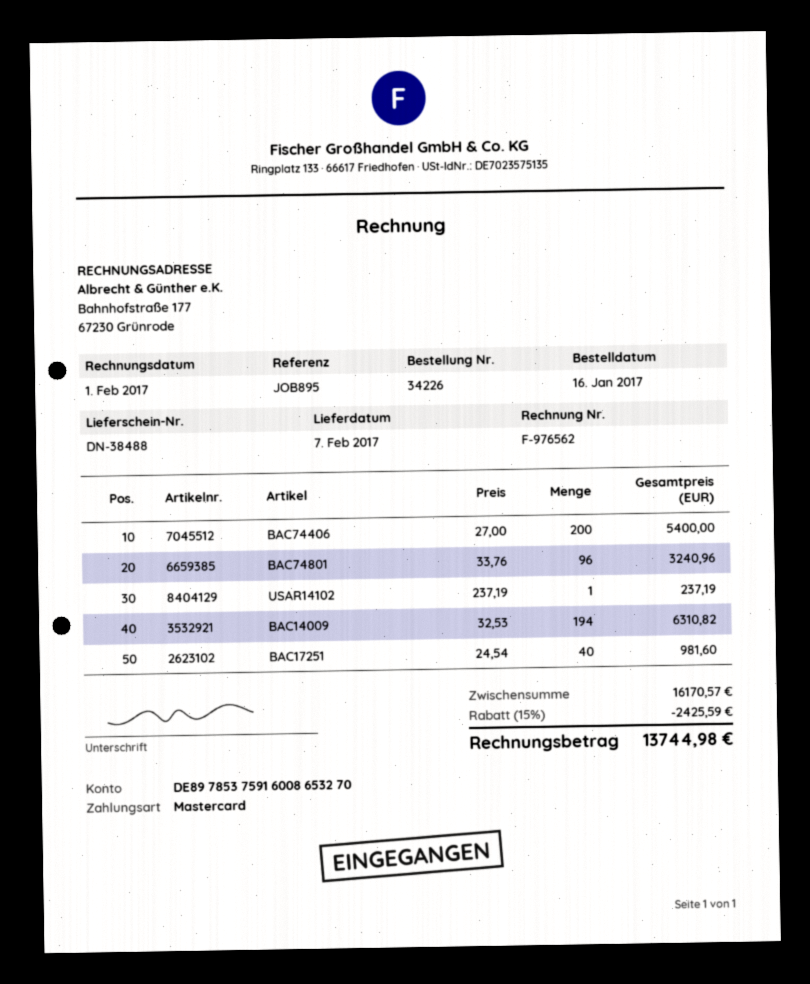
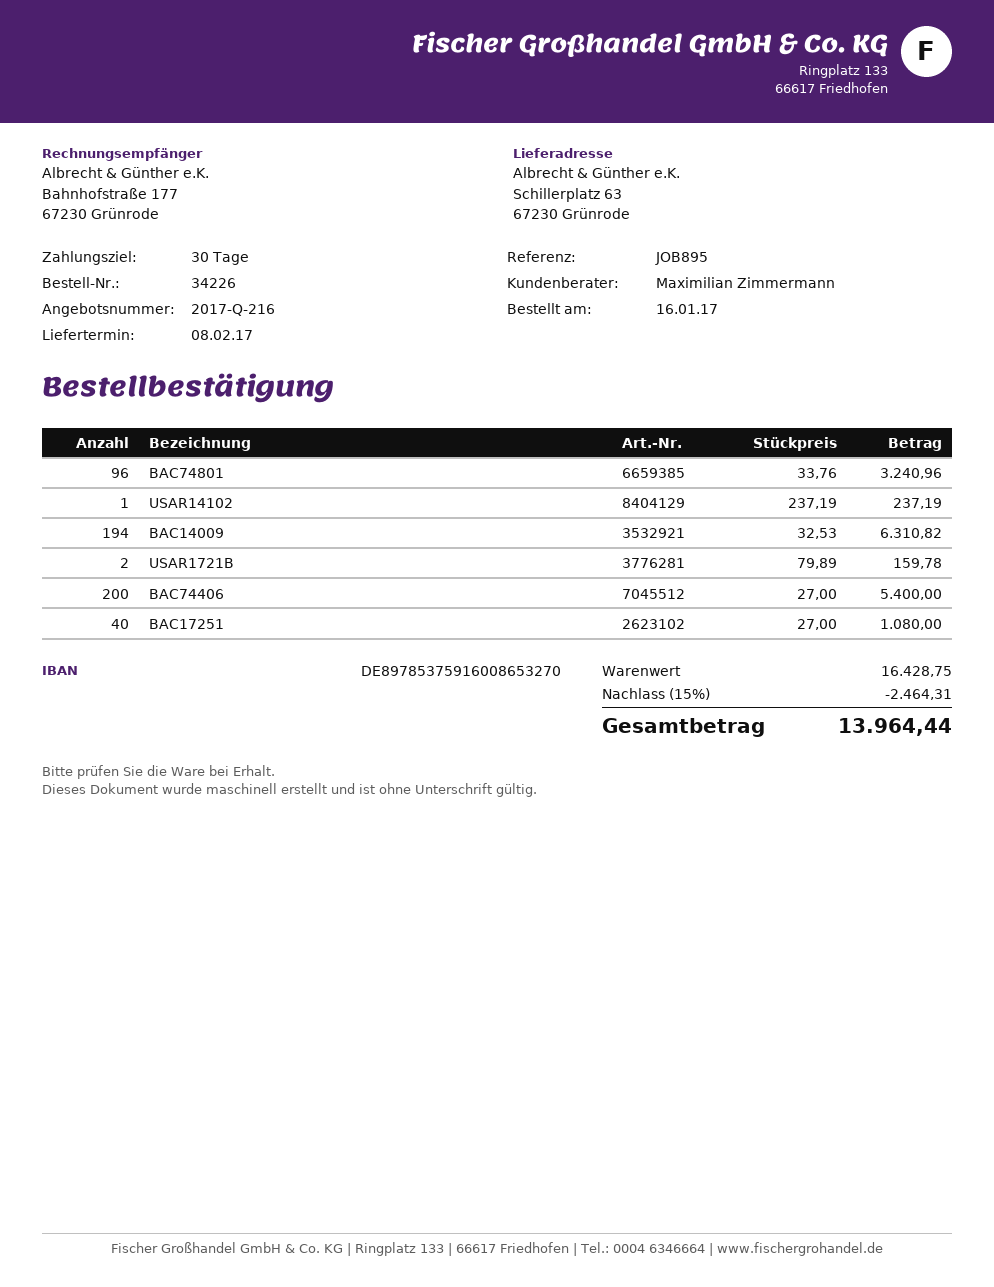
delivery date: 2017-02-07 -> 2017-02-08
BAC17251: 40 x 24.54 = 981.60 -> 40 x 27.00 = 1080.00
USAR1721B: none -> 2 x 79.89 = 159.78
subtotal: 16170.57 -> 16428.75
discount: 15% = 2425.59 -> 15% = 2464.31
total: 13744.98 -> 13964.44

